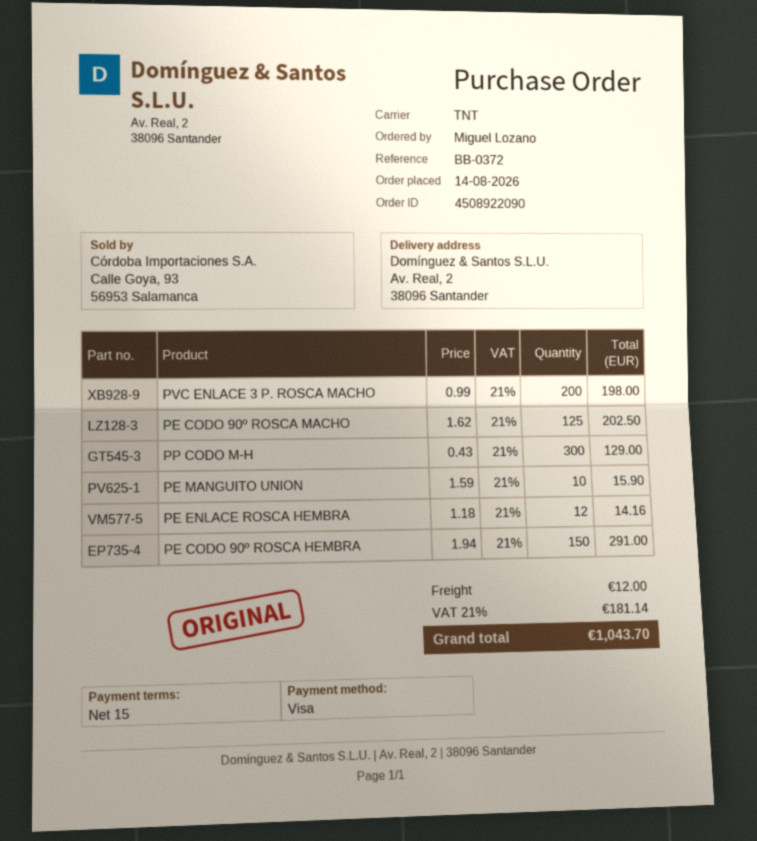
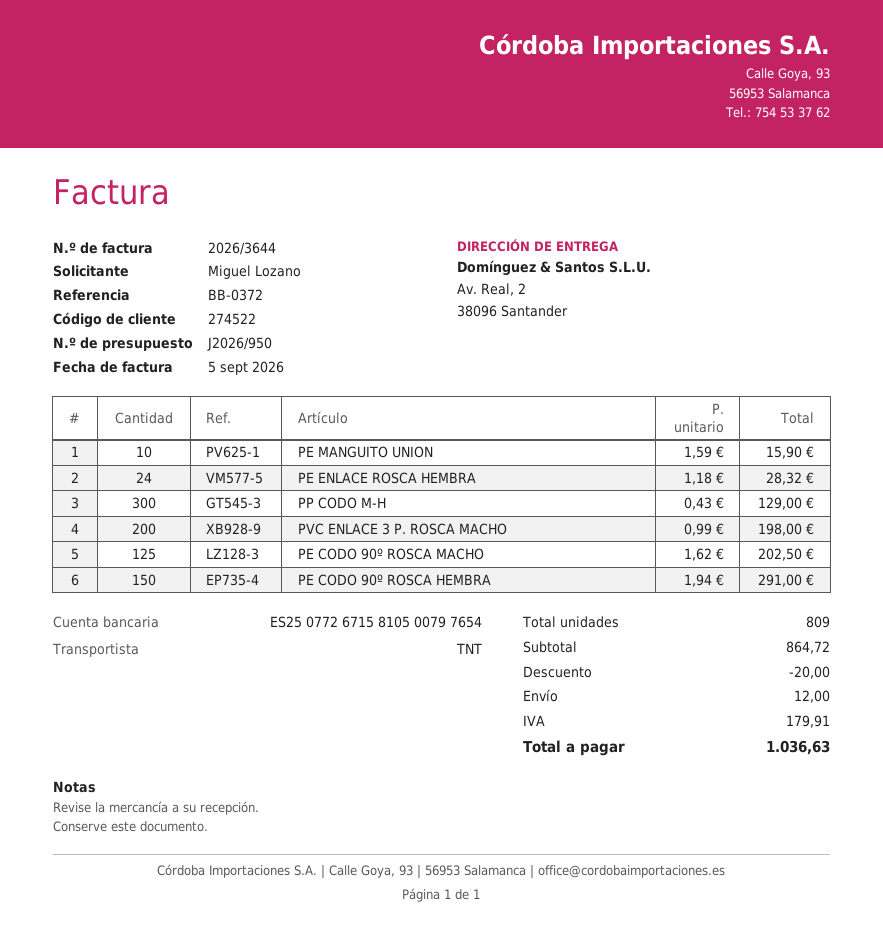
PE ENLACE ROSCA HEMBRA: 12 x 1.18 = 14.16 -> 24 x 1.18 = 28.32
discount: none -> 20.00
tax: 181.14 -> 179.91
total: 1043.70 -> 1036.63

